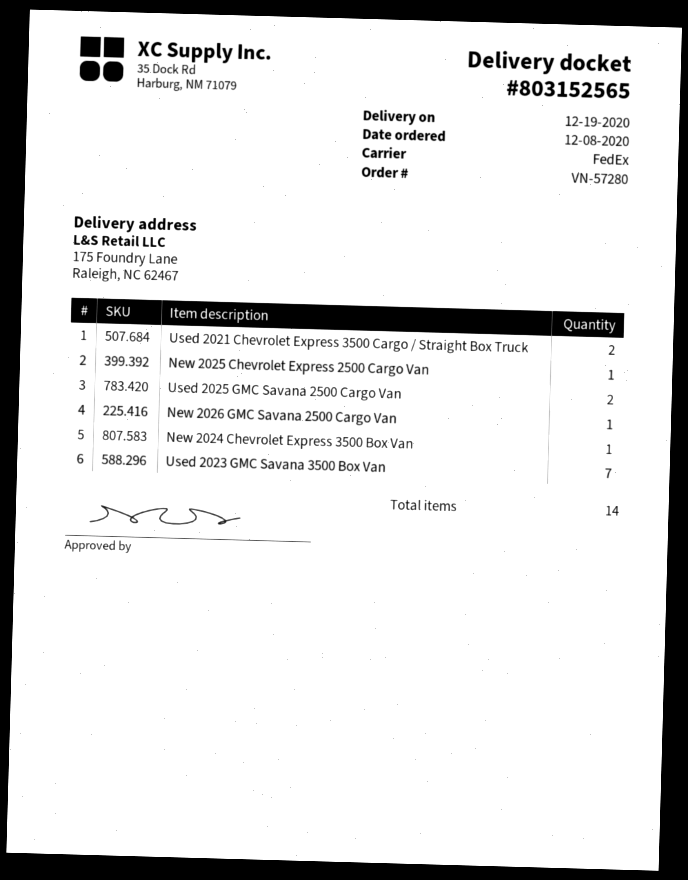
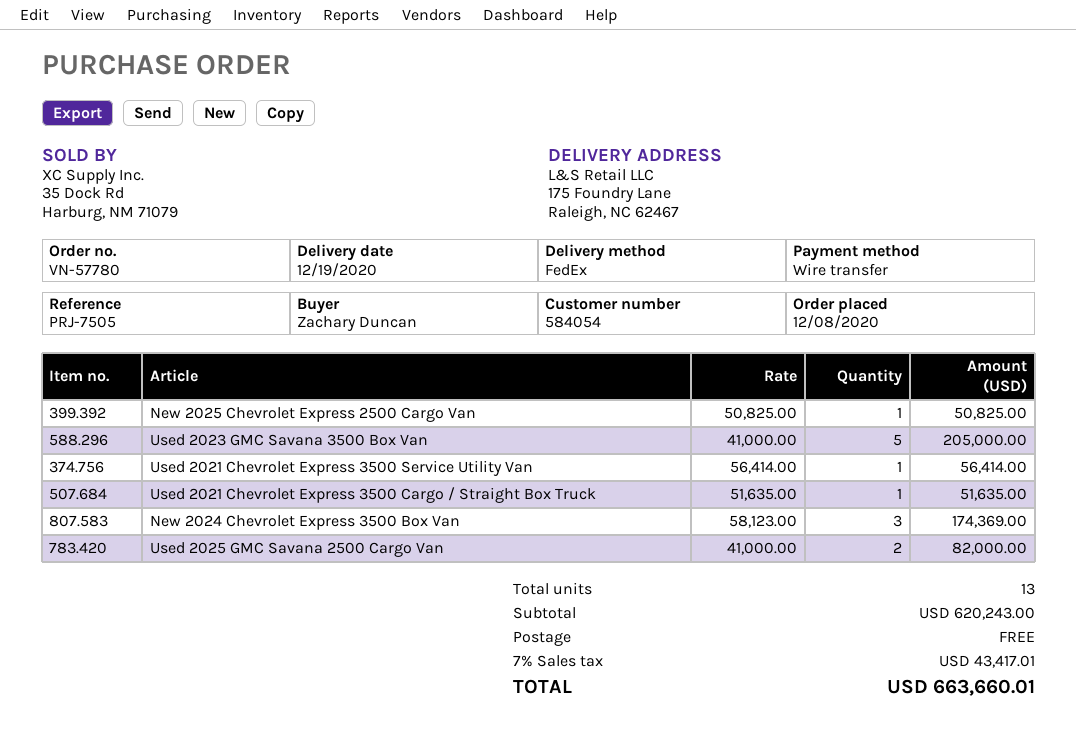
order number: VN-57280 -> VN-57780
Used 2021 Chevrolet Express 3500 Cargo / Straight Box Truck: 2 -> 1
New 2026 GMC Savana 2500 Cargo Van: 1 -> none
New 2024 Chevrolet Express 3500 Box Van: 1 -> 3
Used 2023 GMC Savana 3500 Box Van: 7 -> 5
Used 2021 Chevrolet Express 3500 Service Utility Van: none -> 1
total quantity: 14 -> 13

